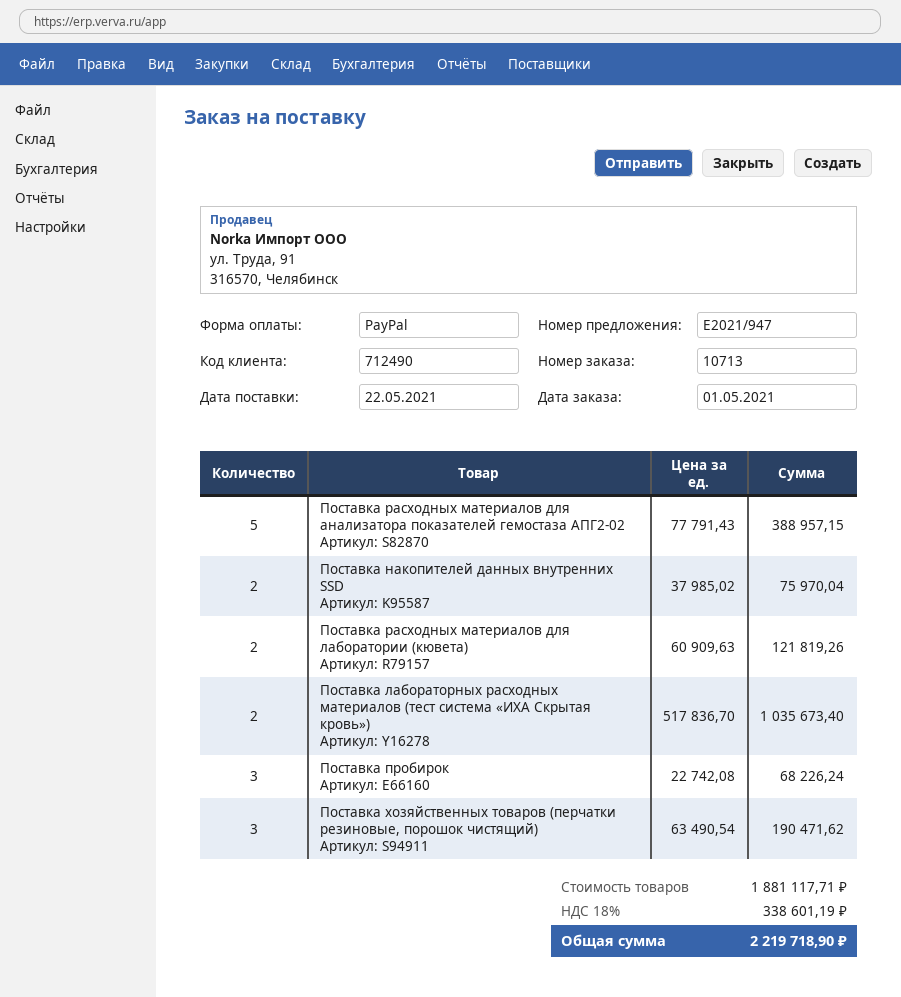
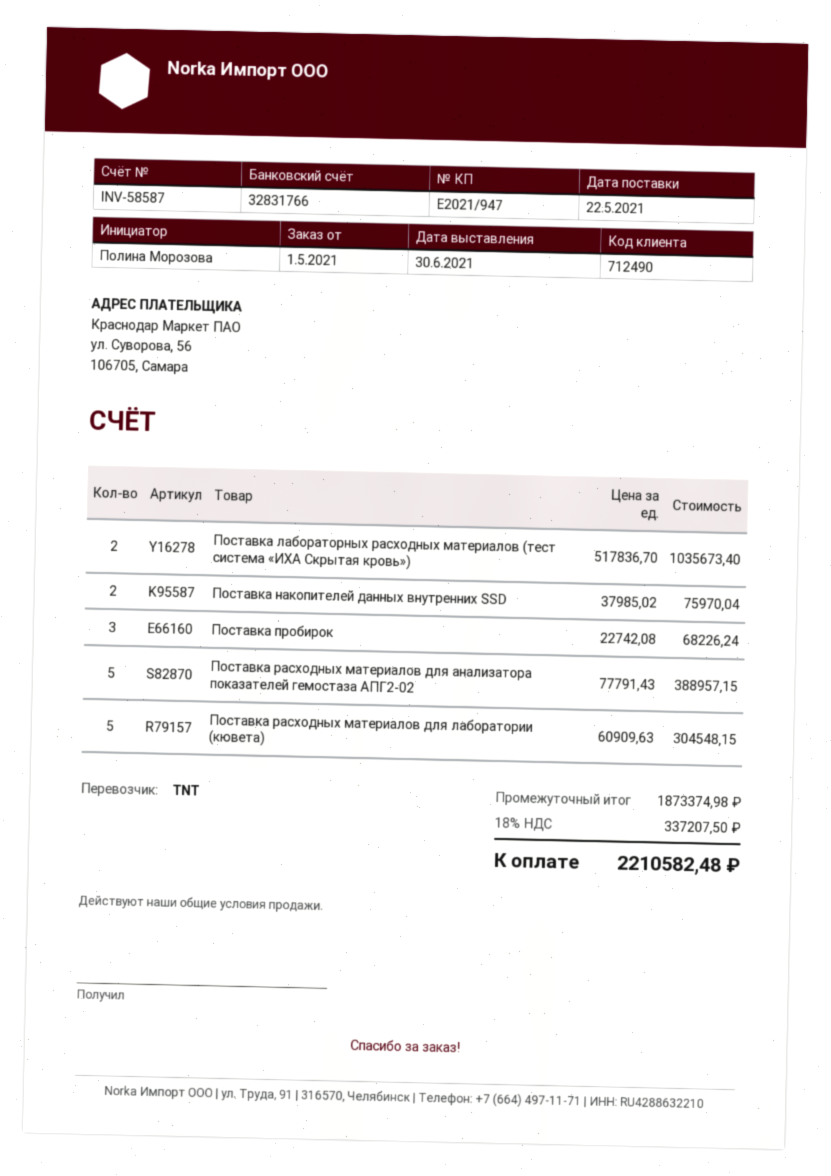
Поставка расходных материалов для лаборатории (кювета): 2 x 60909.63 = 121819.26 -> 5 x 60909.63 = 304548.15
Поставка хозяйственных товаров (перчатки резиновые, порошок чистящий): 3 x 63490.54 = 190471.62 -> none
subtotal: 1881117.71 -> 1873374.98
tax: 18% = 338601.19 -> 18% = 337207.50
total: 2219718.90 -> 2210582.48

